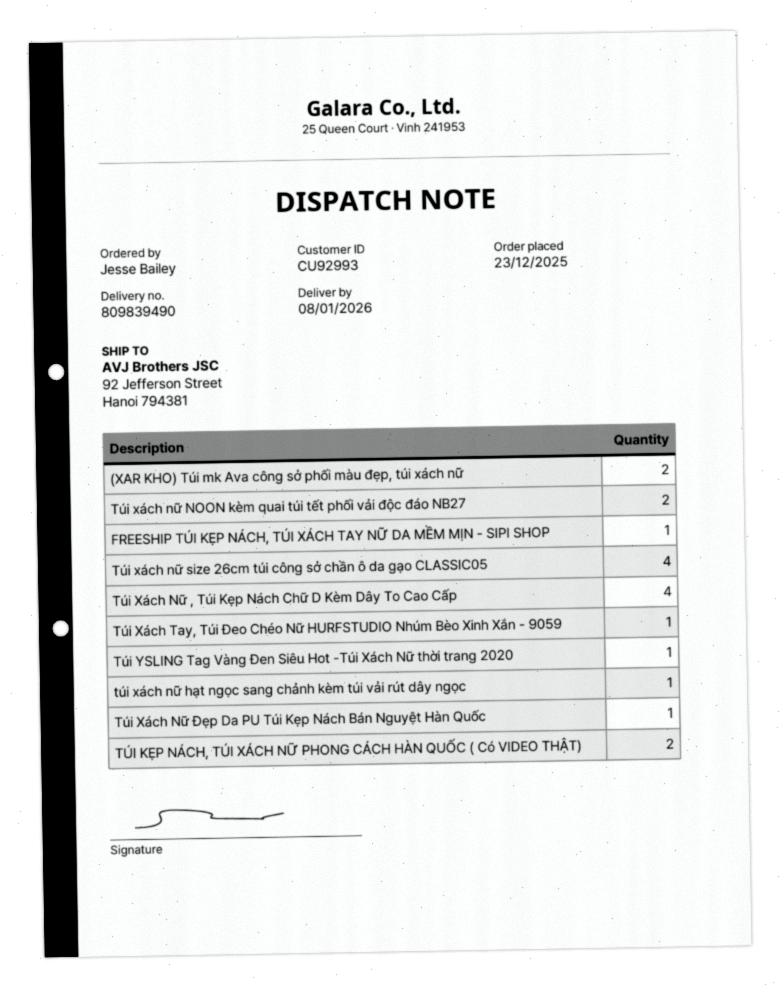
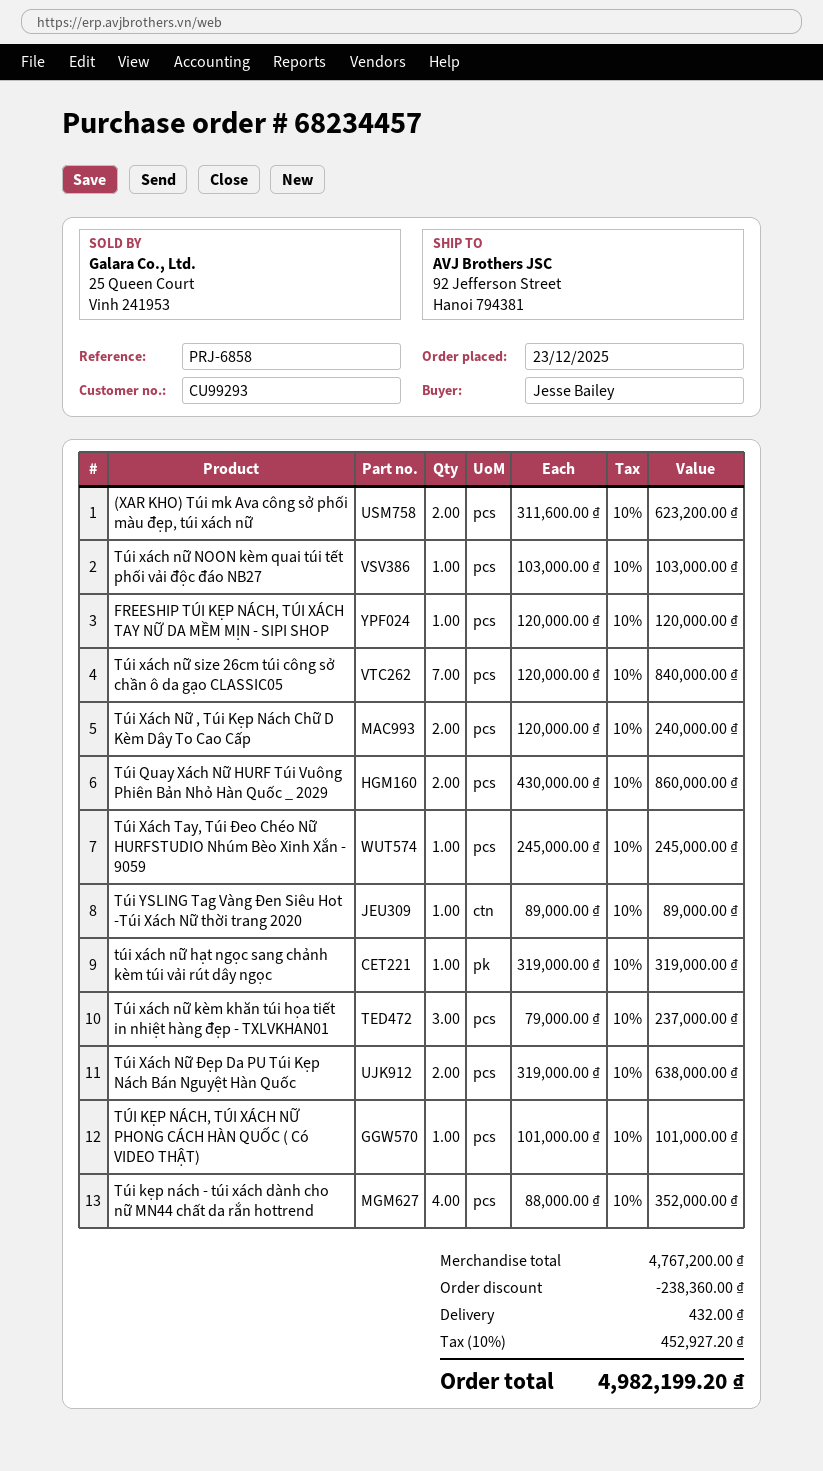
customer number: CU92993 -> CU99293
Túi xách nữ NOON kèm quai túi tết phối vải độc đáo NB27: 2 -> 1
Túi xách nữ size 26cm túi công sở chần ô da gạo CLASSIC05: 4 -> 7
Túi Xách Nữ , Túi Kẹp Nách Chữ D Kèm Dây To Cao Cấp: 4 -> 2
Túi Xách Nữ Đẹp Da PU Túi Kẹp Nách Bán Nguyệt Hàn Quốc: 1 -> 2
TÚI KẸP NÁCH, TÚI XÁCH NỮ PHONG CÁCH HÀN QUỐC ( Có VIDEO THẬT): 2 -> 1
Túi Quay Xách Nữ HURF Túi Vuông Phiên Bản Nhỏ Hàn Quốc _ 2029: none -> 2
Túi xách nữ kèm khăn túi họa tiết in nhiệt hàng đẹp - TXLVKHAN01: none -> 3
Túi kẹp nách - túi xách dành cho nữ MN44 chất da rắn hottrend: none -> 4

